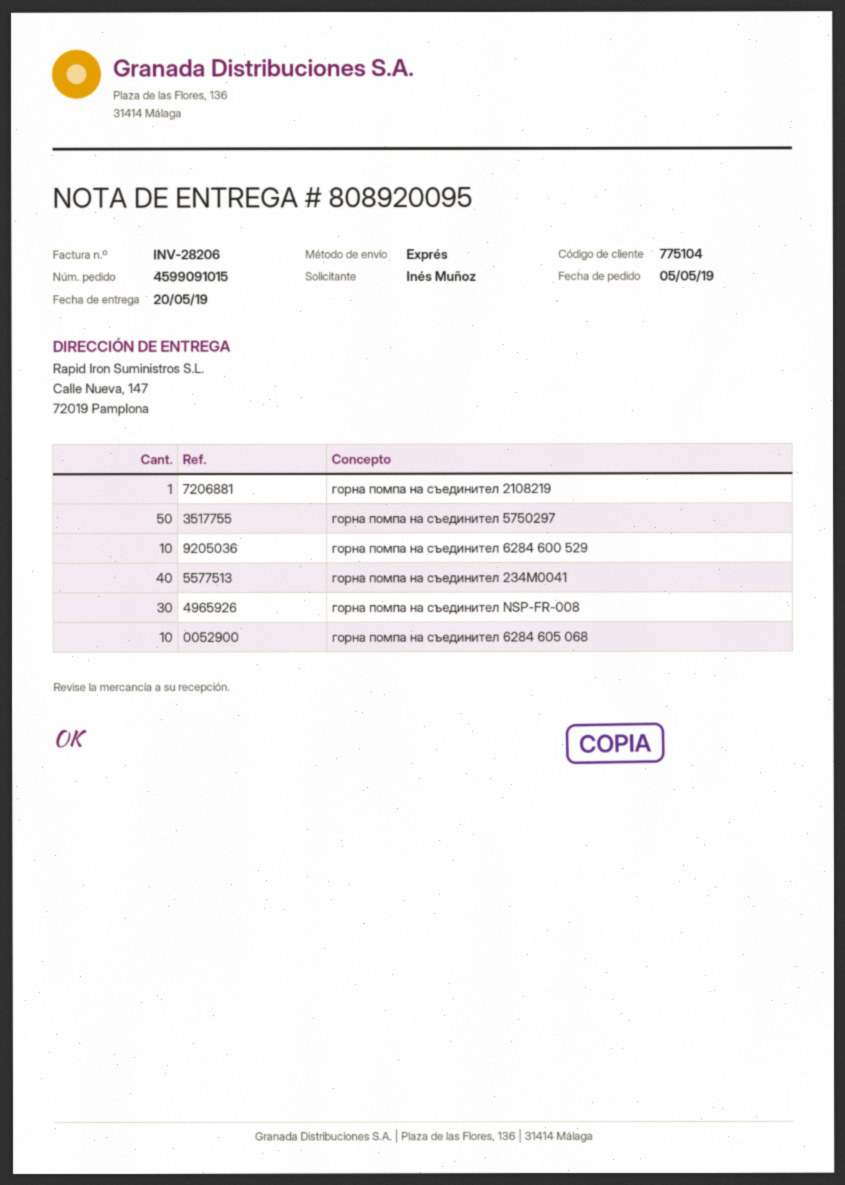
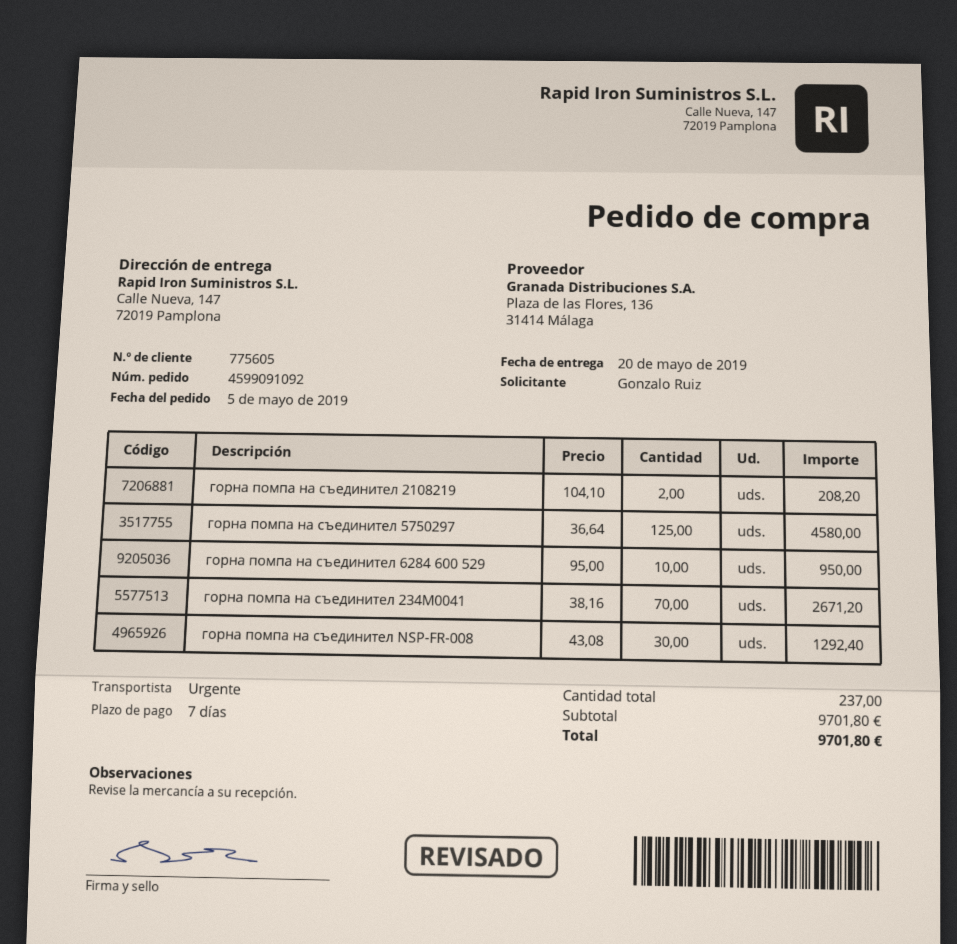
order number: 4599091015 -> 4599091092
customer number: 775104 -> 775605
ordered by: Inés Muñoz -> Gonzalo Ruiz
горна помпа на съединител 2108219: 1 -> 2
горна помпа на съединител 5750297: 50 -> 125
горна помпа на съединител 234M0041: 40 -> 70
горна помпа на съединител 6284 605 068: 10 -> none

